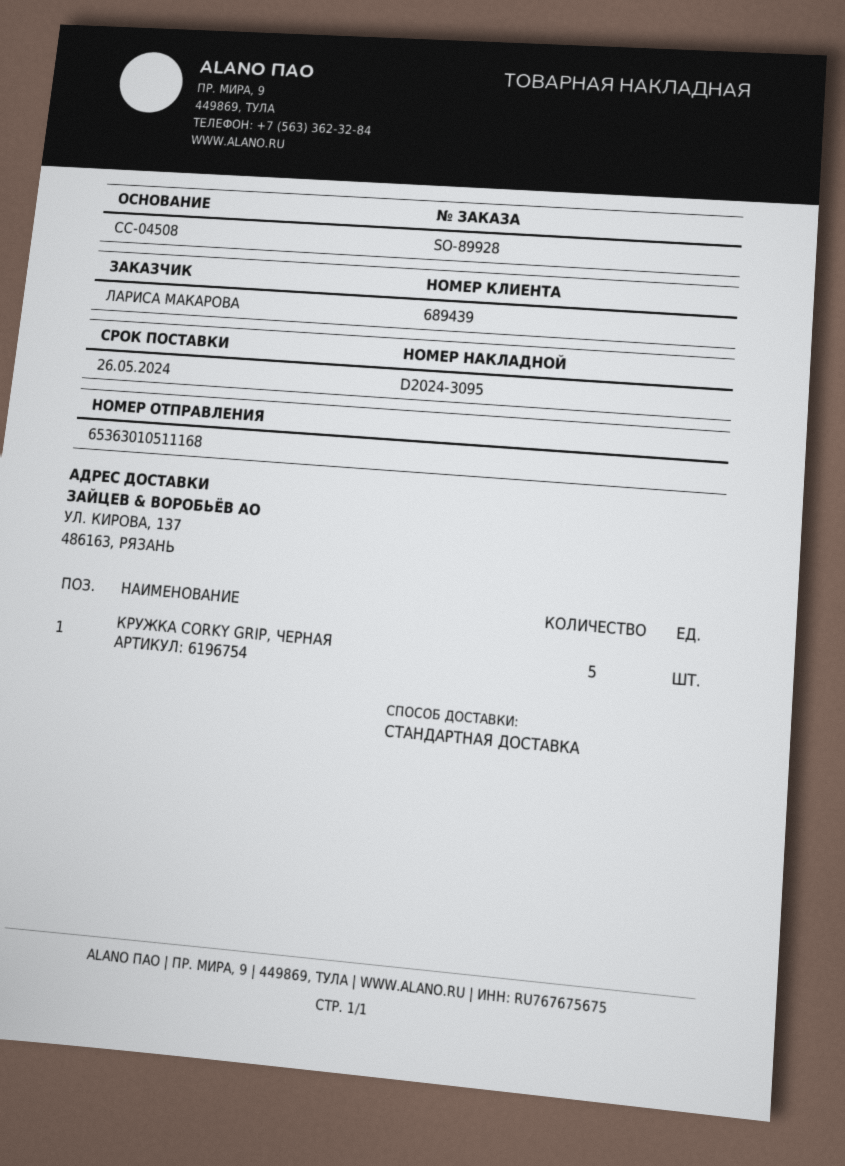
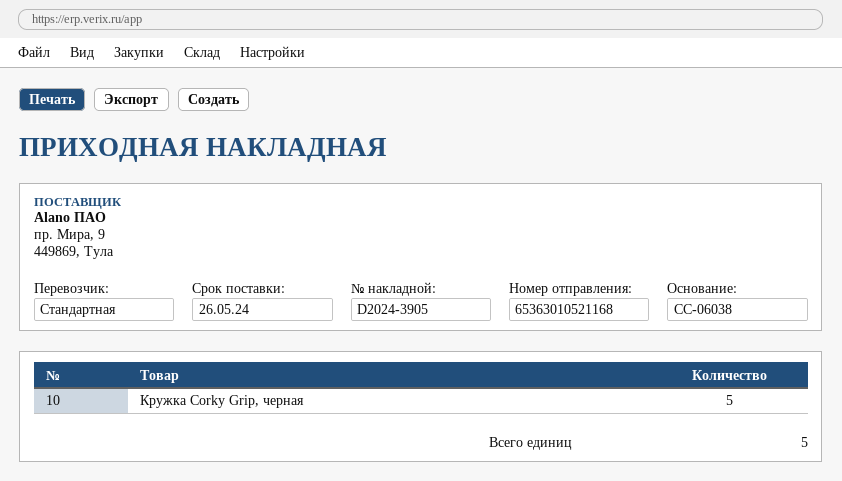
delivery note number: D2024-3095 -> D2024-3905
reference: CC-04508 -> CC-06038
tracking number: 65363010511168 -> 65363010521168

